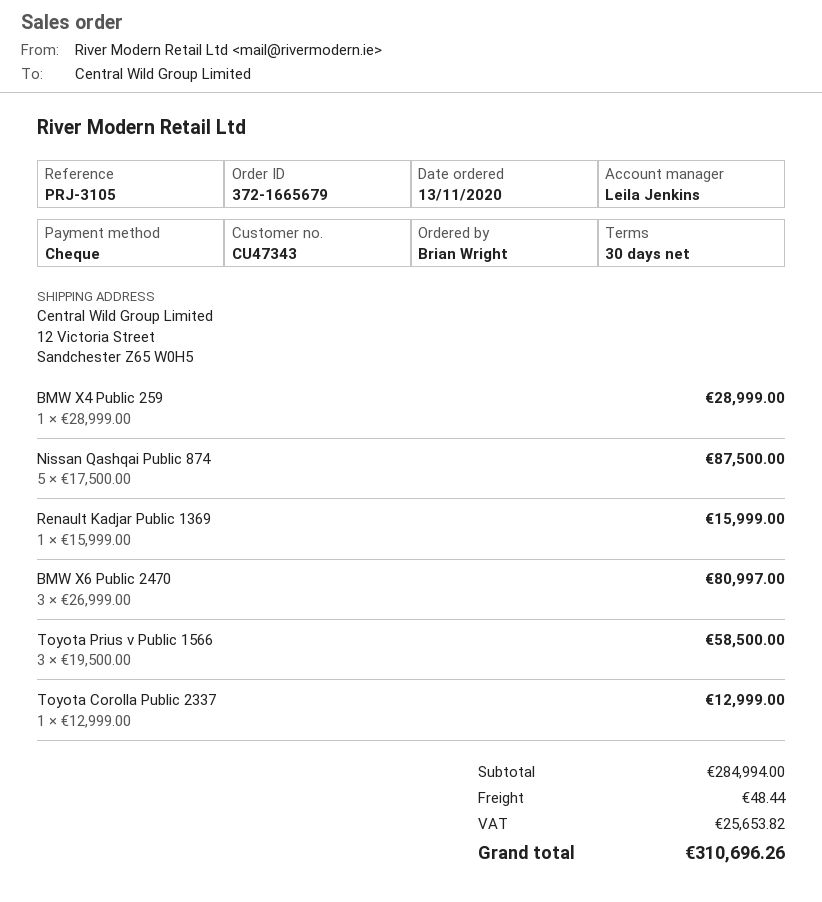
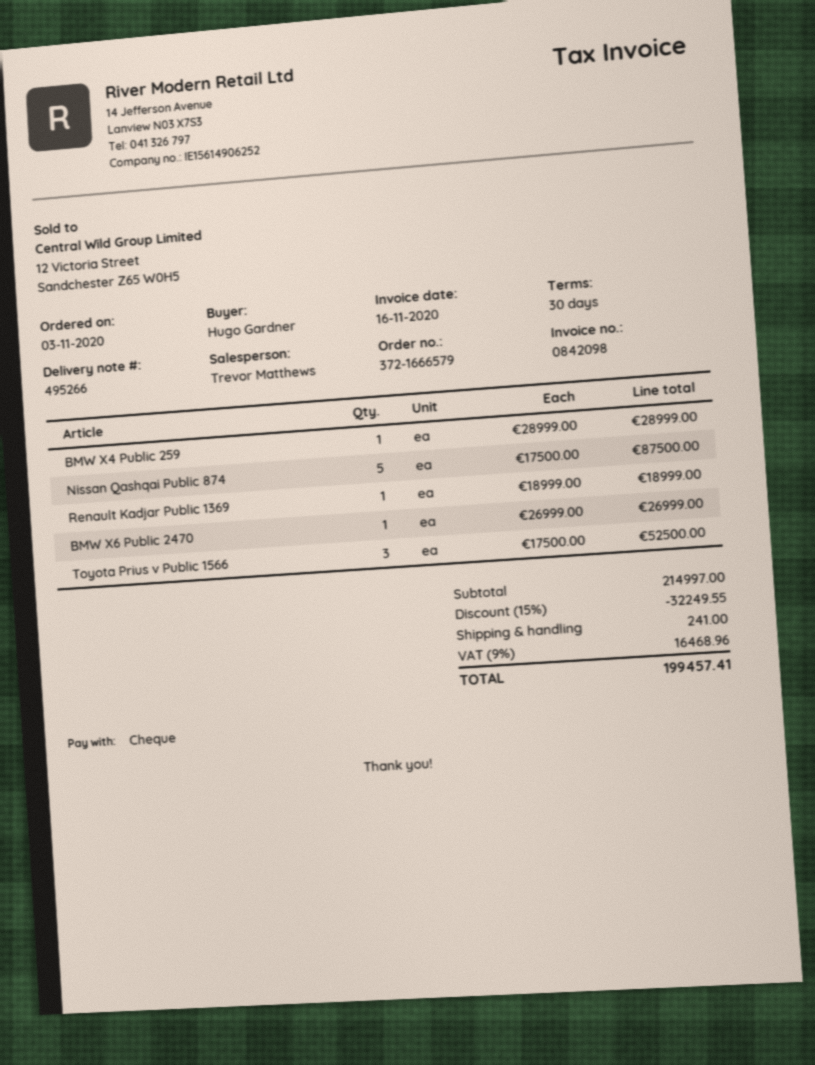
order number: 372-1665679 -> 372-1666579
order date: 2020-11-13 -> 2020-11-03
ordered by: Brian Wright -> Hugo Gardner
sales rep: Leila Jenkins -> Trevor Matthews
Renault Kadjar Public 1369: 1 x 15999.00 = 15999.00 -> 1 x 18999.00 = 18999.00
BMW X6 Public 2470: 3 x 26999.00 = 80997.00 -> 1 x 26999.00 = 26999.00
Toyota Prius v Public 1566: 3 x 19500.00 = 58500.00 -> 3 x 17500.00 = 52500.00
Toyota Corolla Public 2337: 1 x 12999.00 = 12999.00 -> none
subtotal: 284994.00 -> 214997.00
discount: none -> 15% = 32249.55
shipping: 48.44 -> 241.00
tax: 25653.82 -> 16468.96
total: 310696.26 -> 199457.41

